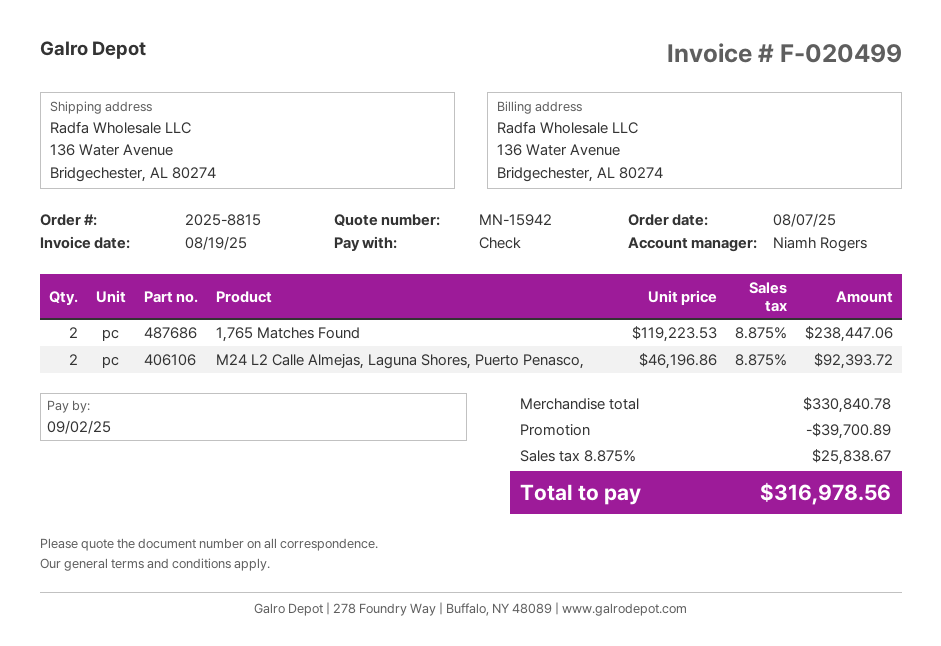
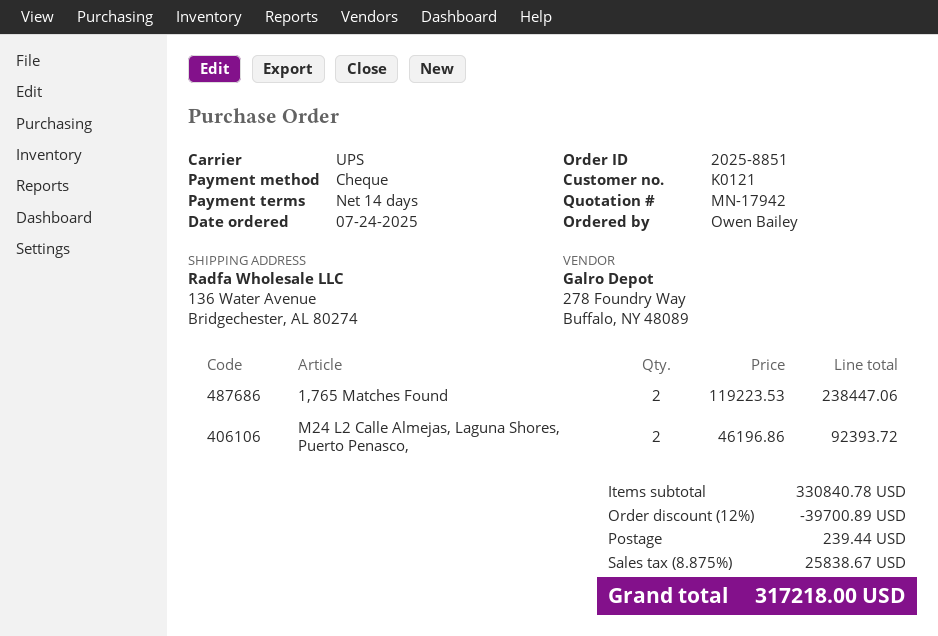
quote number: MN-15942 -> MN-17942
order number: 2025-8815 -> 2025-8851
order date: 2025-08-07 -> 2025-07-24
shipping: none -> 239.44
total: 316978.56 -> 317218.00

